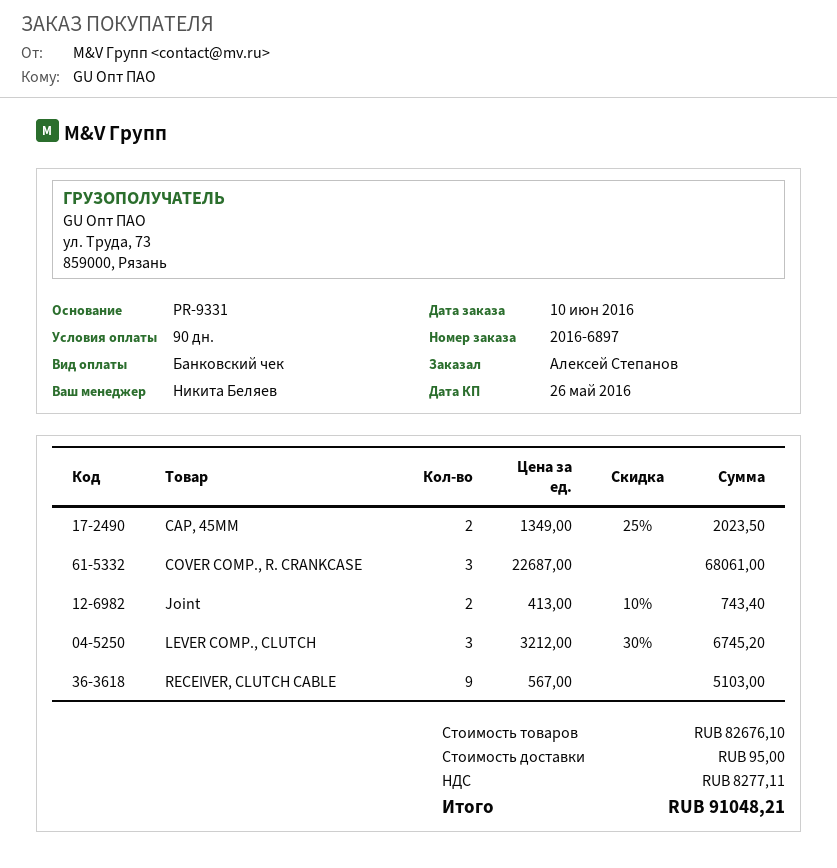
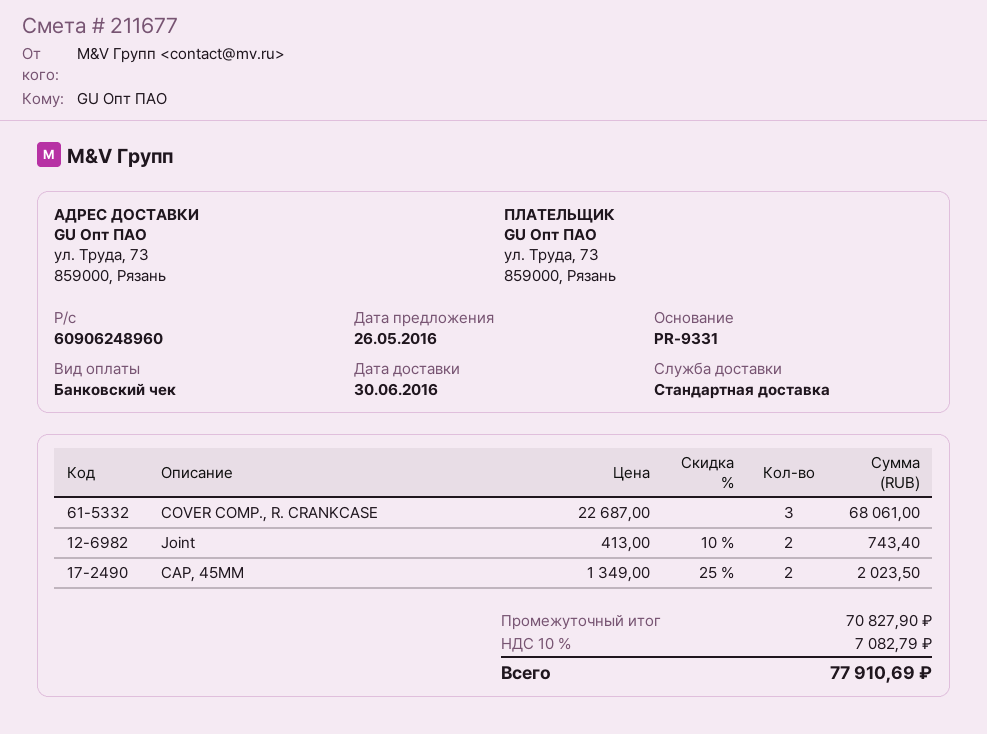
LEVER COMP., CLUTCH: 3 x 3212.00 - 30% = 6745.20 -> none
RECEIVER, CLUTCH CABLE: 9 x 567.00 = 5103.00 -> none
subtotal: 82676.10 -> 70827.90
shipping: 95.00 -> none
tax: 8277.11 -> 7082.79
total: 91048.21 -> 77910.69

